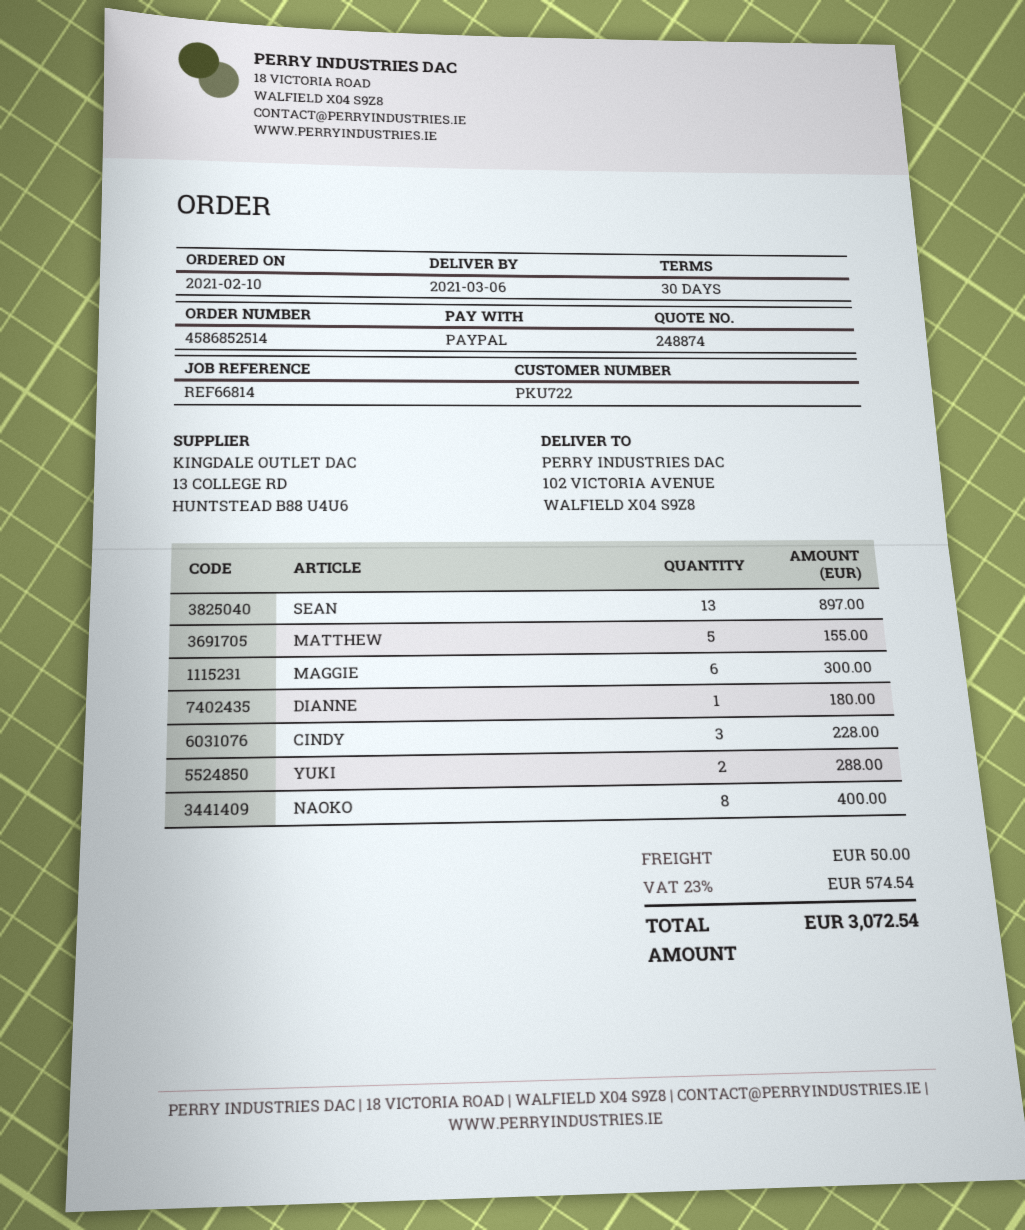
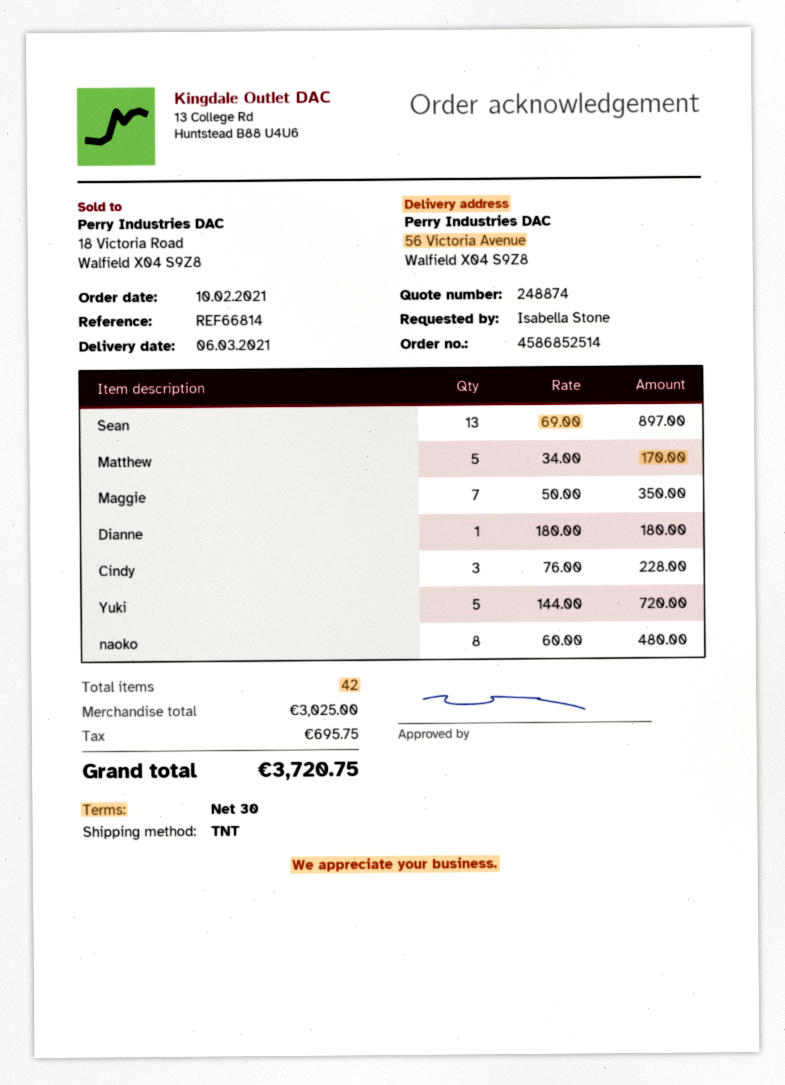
ship to: 102 VICTORIA AVENUE, WALFIELD X04 S9Z8 -> 56 Victoria Avenue, Walfield X04 S9Z8
MATTHEW: 5 for 155.00 -> 5 for 170.00
MAGGIE: 6 for 300.00 -> 7 for 350.00
YUKI: 2 for 288.00 -> 5 for 720.00
NAOKO: 8 for 400.00 -> 8 for 480.00
shipping: 50.00 -> none
tax: 574.54 -> 695.75
total: 3072.54 -> 3720.75

